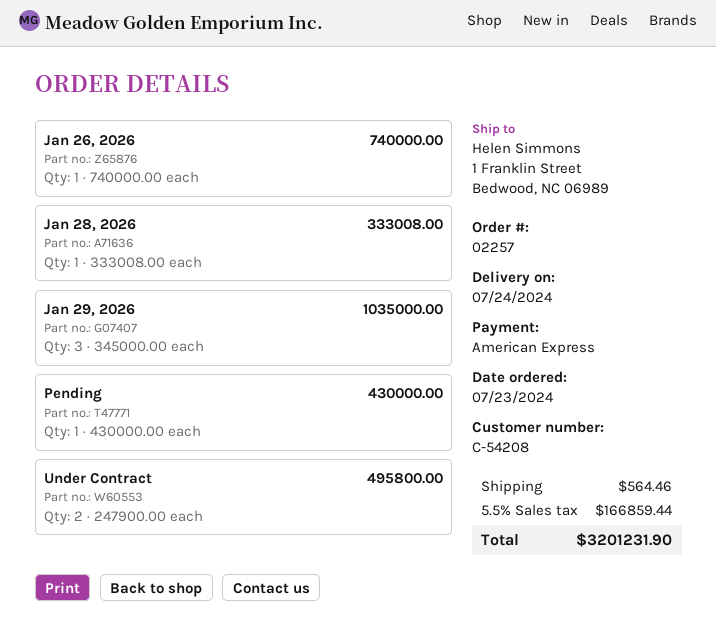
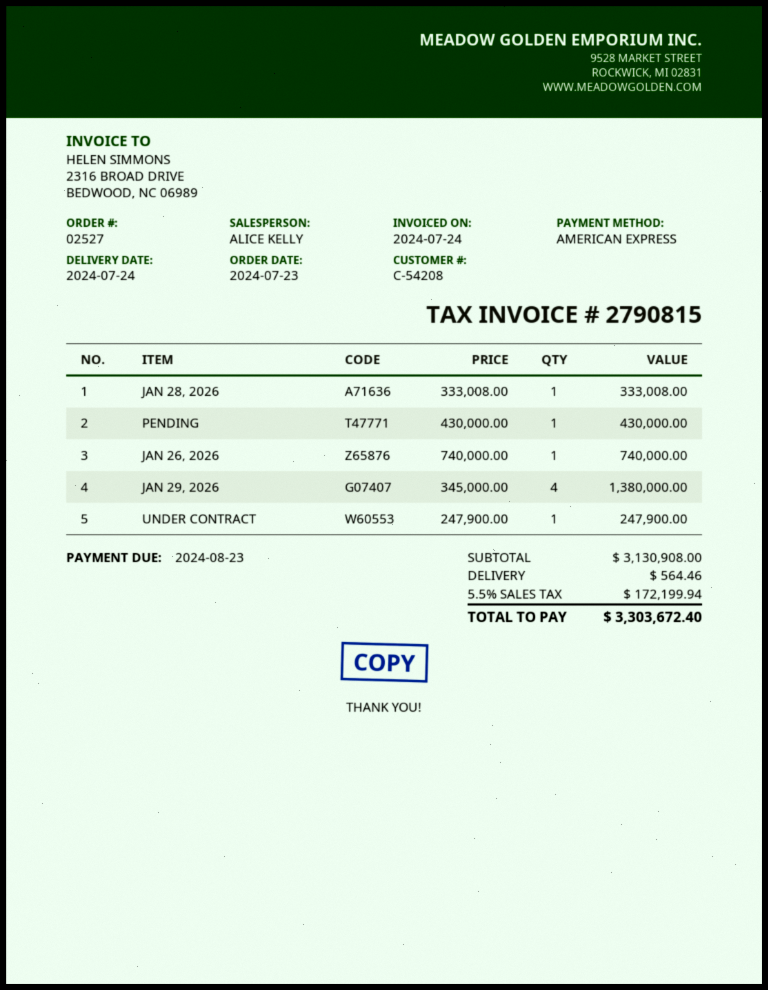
order number: 02257 -> 02527
Jan 29, 2026: 3 x 345000.00 = 1035000.00 -> 4 x 345000.00 = 1380000.00
Under Contract: 2 x 247900.00 = 495800.00 -> 1 x 247900.00 = 247900.00
tax: 5.5% = 166859.44 -> 5.5% = 172199.94
total: 3201231.90 -> 3303672.40

